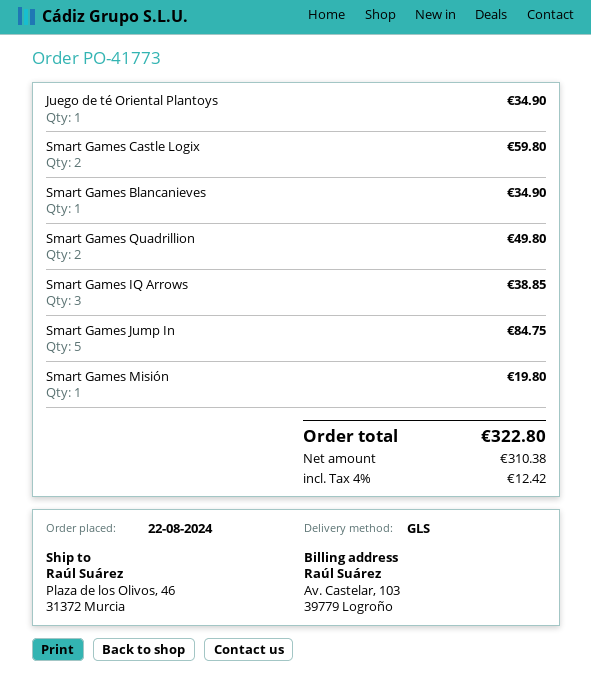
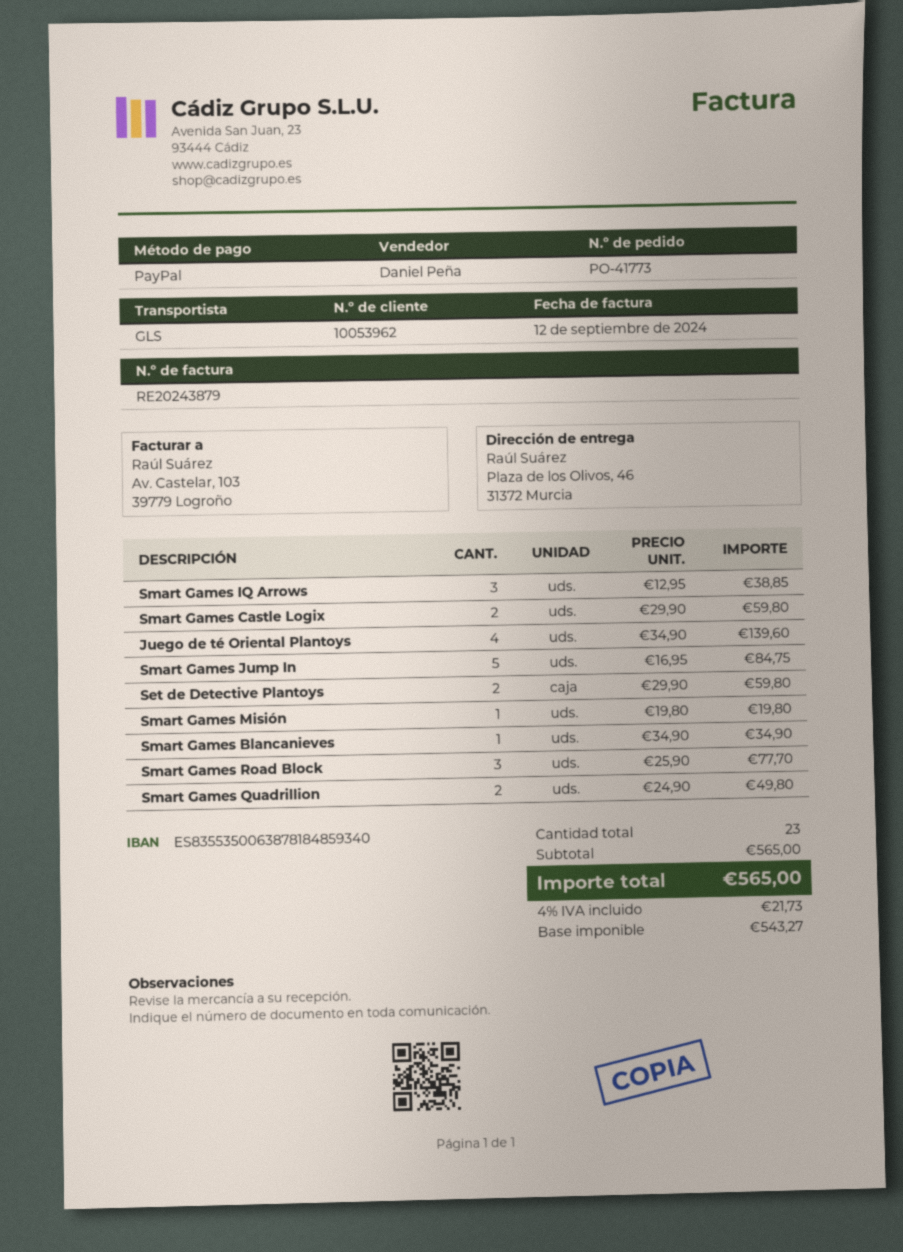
Juego de té Oriental Plantoys: 1 for 34.90 -> 4 for 139.60
Set de Detective Plantoys: none -> 2 for 59.80
Smart Games Road Block: none -> 3 for 77.70
net: 310.38 -> 543.27
tax: 4% = 12.42 -> 4% = 21.73
total: 322.80 -> 565.00

